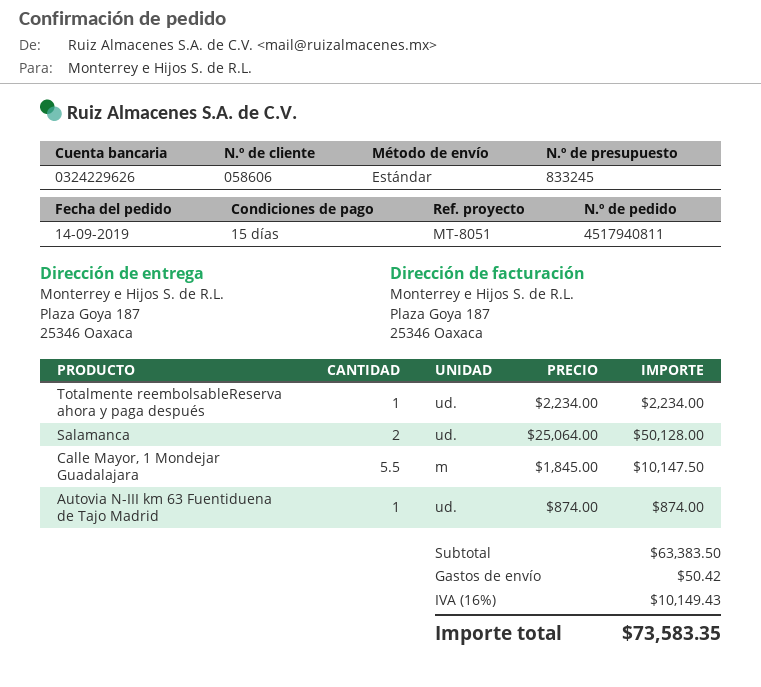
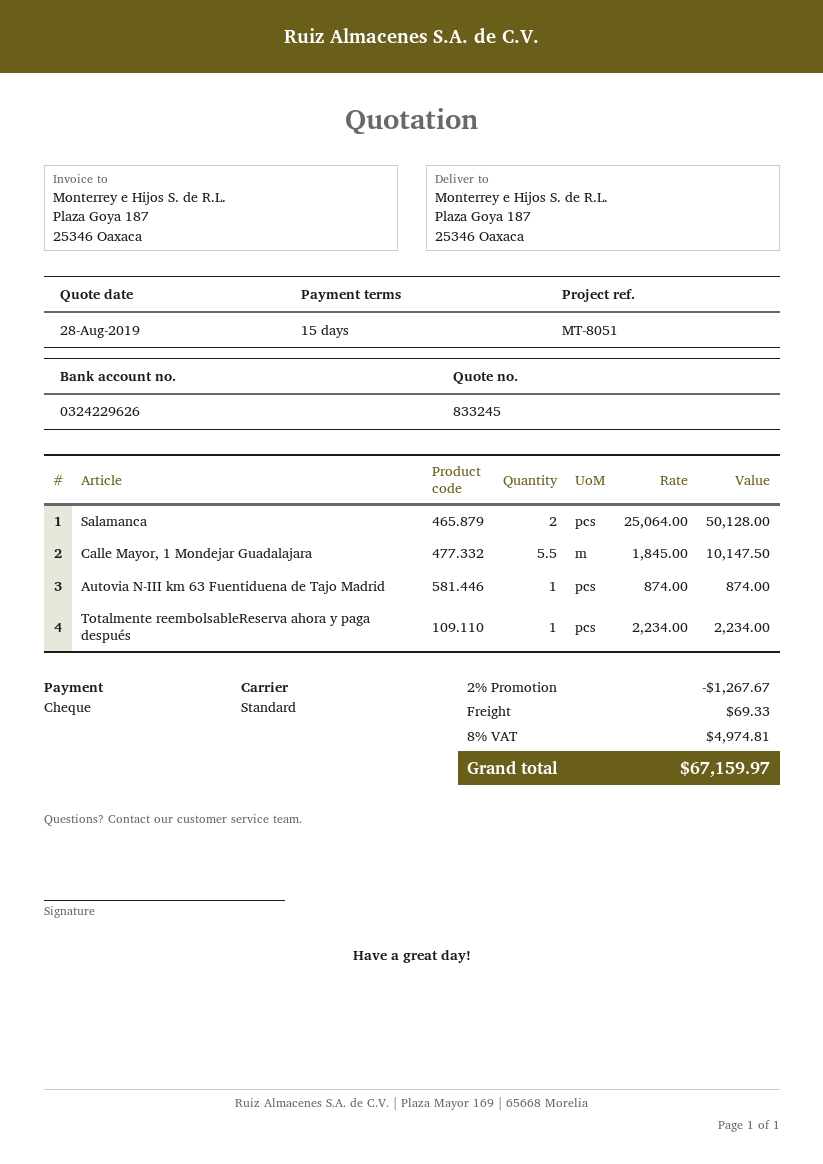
discount: none -> 2% = 1267.67
shipping: 50.42 -> 69.33
tax: 16% = 10149.43 -> 8% = 4974.81
total: 73583.35 -> 67159.97

